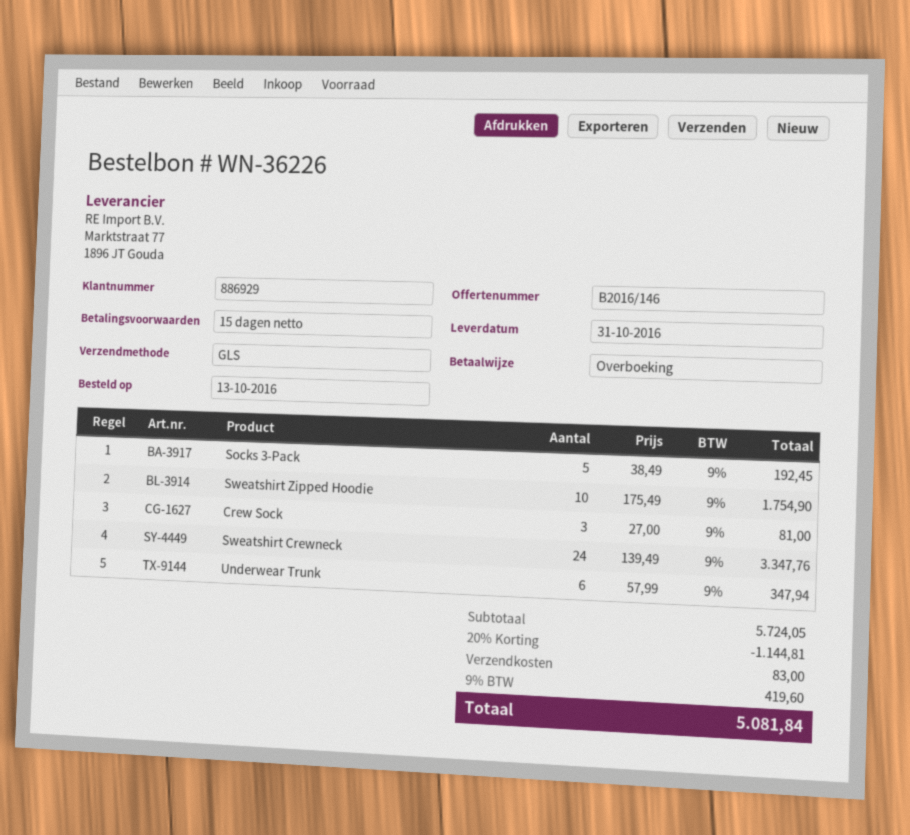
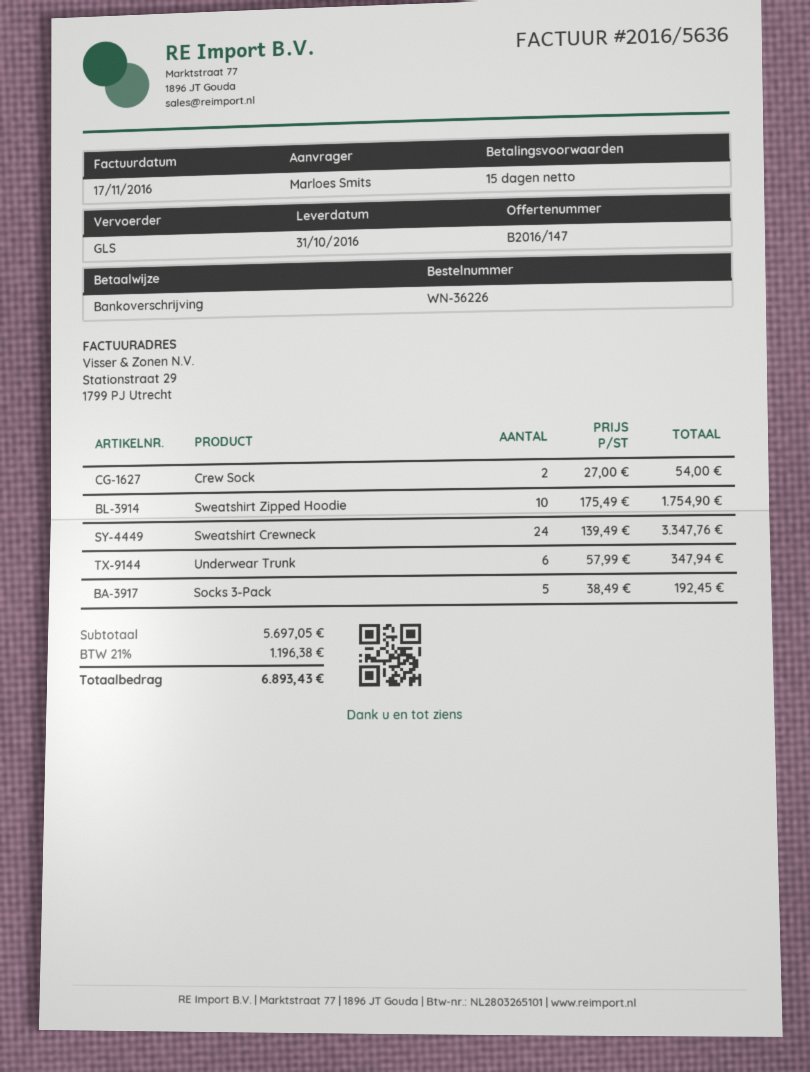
quote number: B2016/146 -> B2016/147
Crew Sock: 3 x 27.00 = 81.00 -> 2 x 27.00 = 54.00
subtotal: 5724.05 -> 5697.05
discount: 20% = 1144.81 -> none
shipping: 83.00 -> none
tax: 9% = 419.60 -> 21% = 1196.38
total: 5081.84 -> 6893.43

